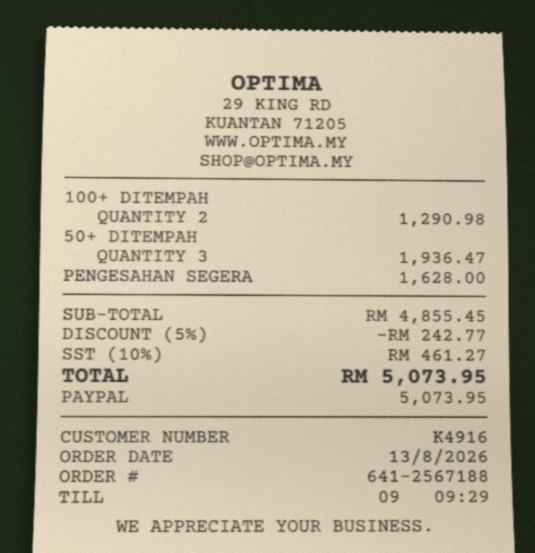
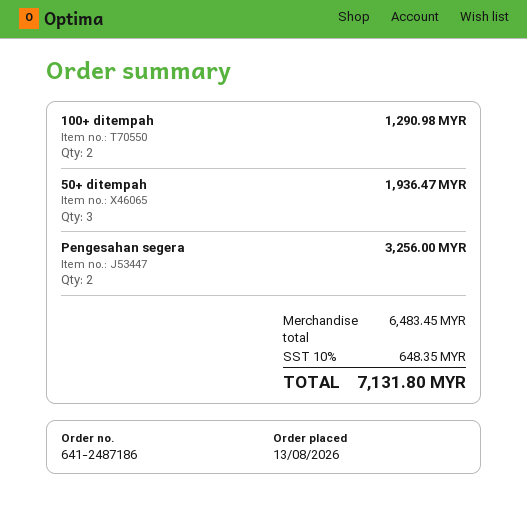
order number: 641-2567188 -> 641-2487186
PENGESAHAN SEGERA: 1 for 1628.00 -> 2 for 3256.00
subtotal: 4855.45 -> 6483.45
discount: 5% = 242.77 -> none
tax: 10% = 461.27 -> 10% = 648.35
total: 5073.95 -> 7131.80

